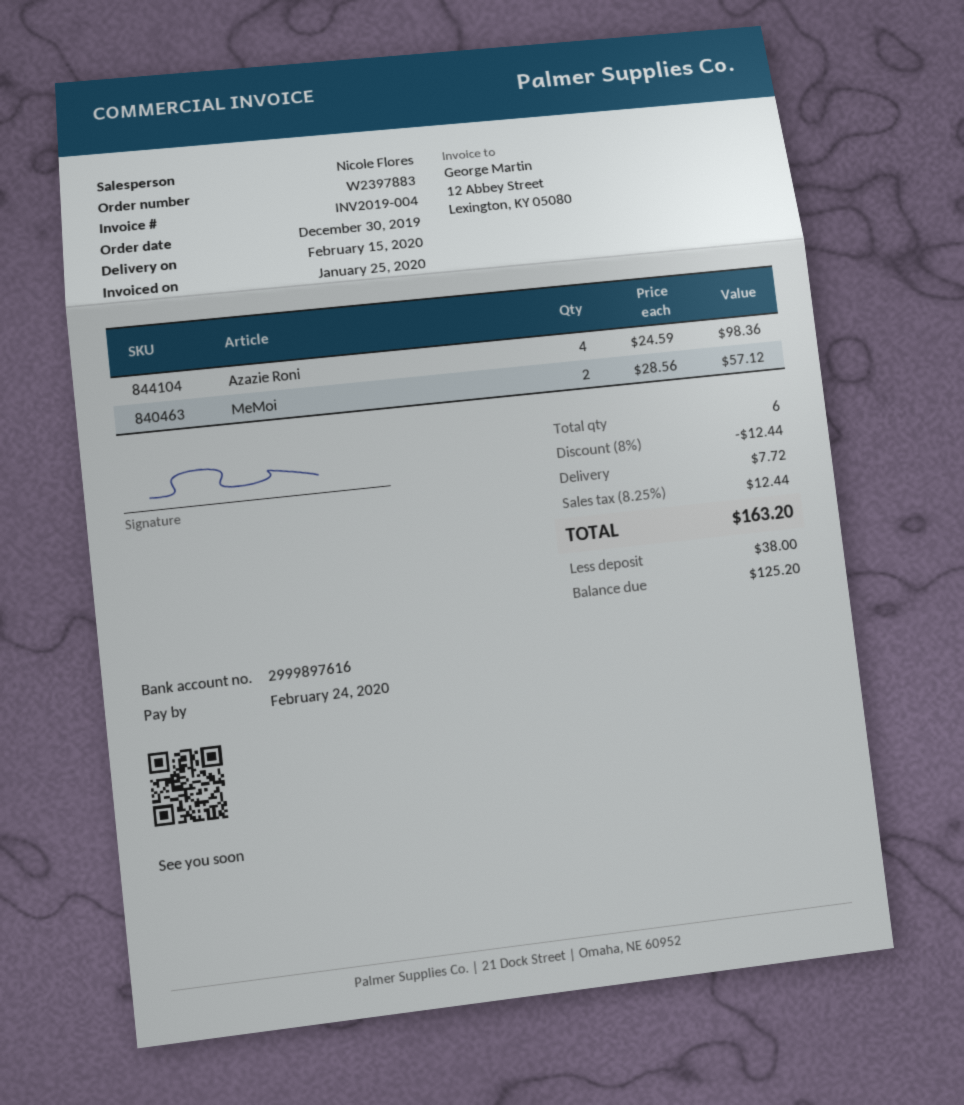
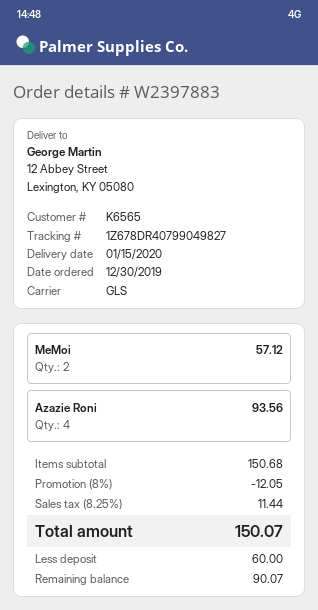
delivery date: 2020-02-15 -> 2020-01-15
Azazie Roni: 4 for 98.36 -> 4 for 93.56
discount: 8% = 12.44 -> 8% = 12.05
shipping: 7.72 -> none
tax: 8.25% = 12.44 -> 8.25% = 11.44
total: 163.20 -> 150.07
deposit: 38.00 -> 60.00
balance: 125.20 -> 90.07

